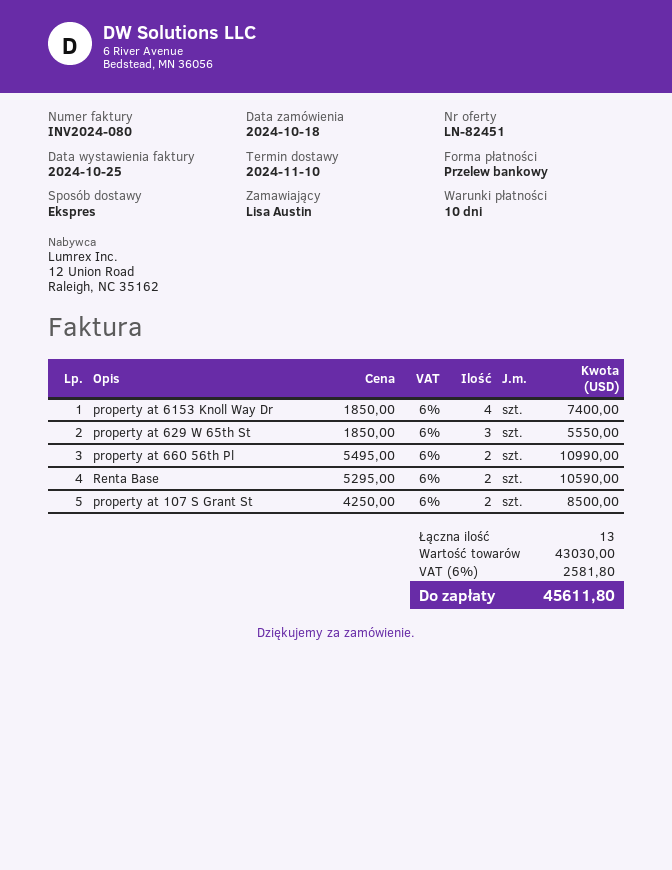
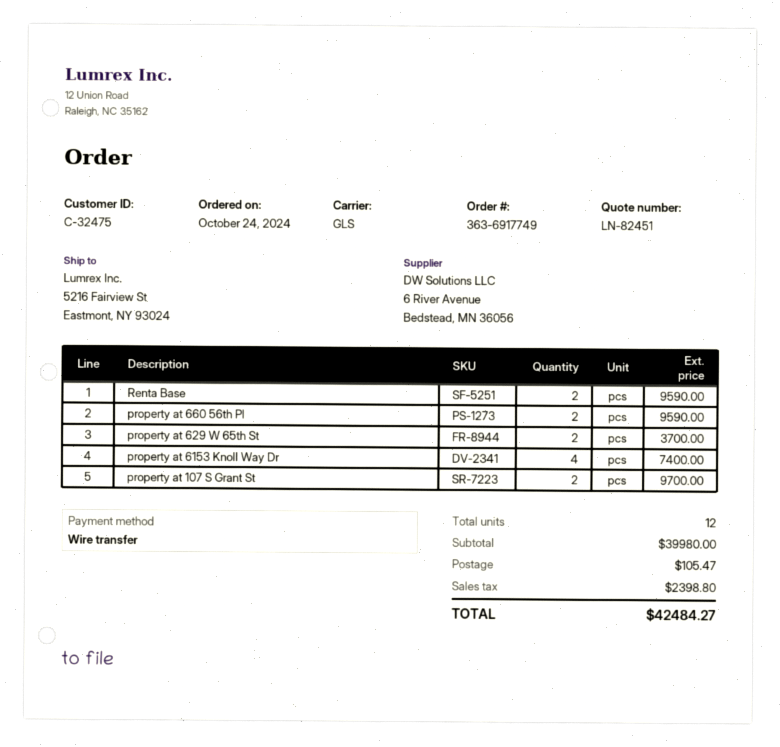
order date: 2024-10-18 -> 2024-10-24
shipping method: express -> GLS
property at 629 W 65th St: 3 for 5550.00 -> 2 for 3700.00
property at 660 56th Pl: 2 for 10990.00 -> 2 for 9590.00
Renta Base: 2 for 10590.00 -> 2 for 9590.00
property at 107 S Grant St: 2 for 8500.00 -> 2 for 9700.00
total quantity: 13 -> 12
subtotal: 43030.00 -> 39980.00
shipping: none -> 105.47
tax: 2581.80 -> 2398.80
total: 45611.80 -> 42484.27

